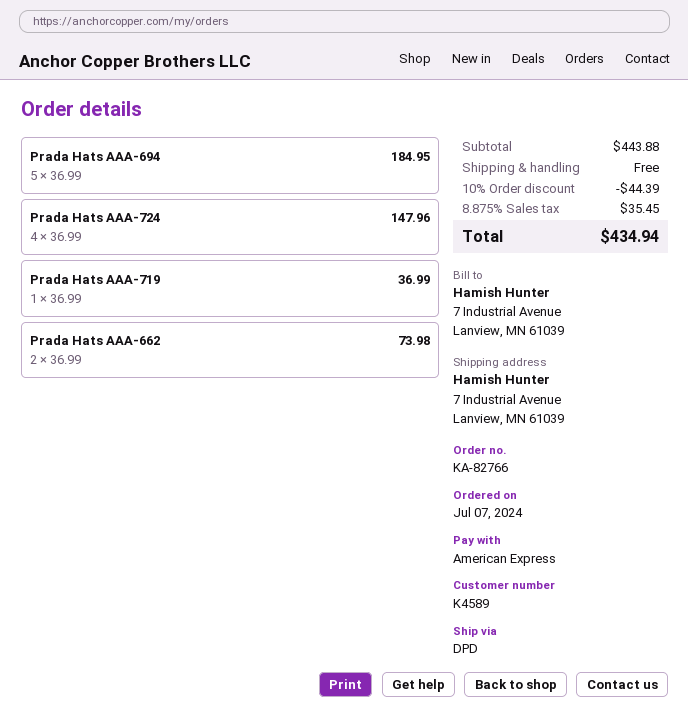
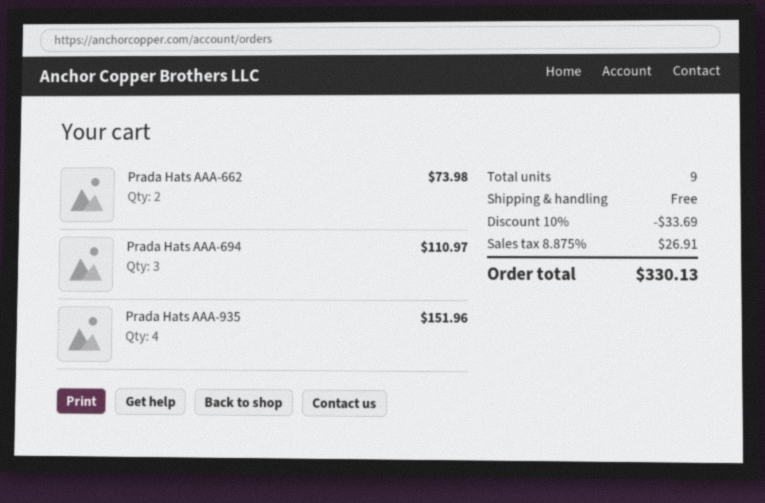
Prada Hats AAA-694: 5 for 184.95 -> 3 for 110.97
Prada Hats AAA-724: 4 for 147.96 -> none
Prada Hats AAA-719: 1 for 36.99 -> none
Prada Hats AAA-935: none -> 4 for 151.96
discount: 10% = 44.39 -> 10% = 33.69
tax: 8.875% = 35.45 -> 8.875% = 26.91
total: 434.94 -> 330.13

